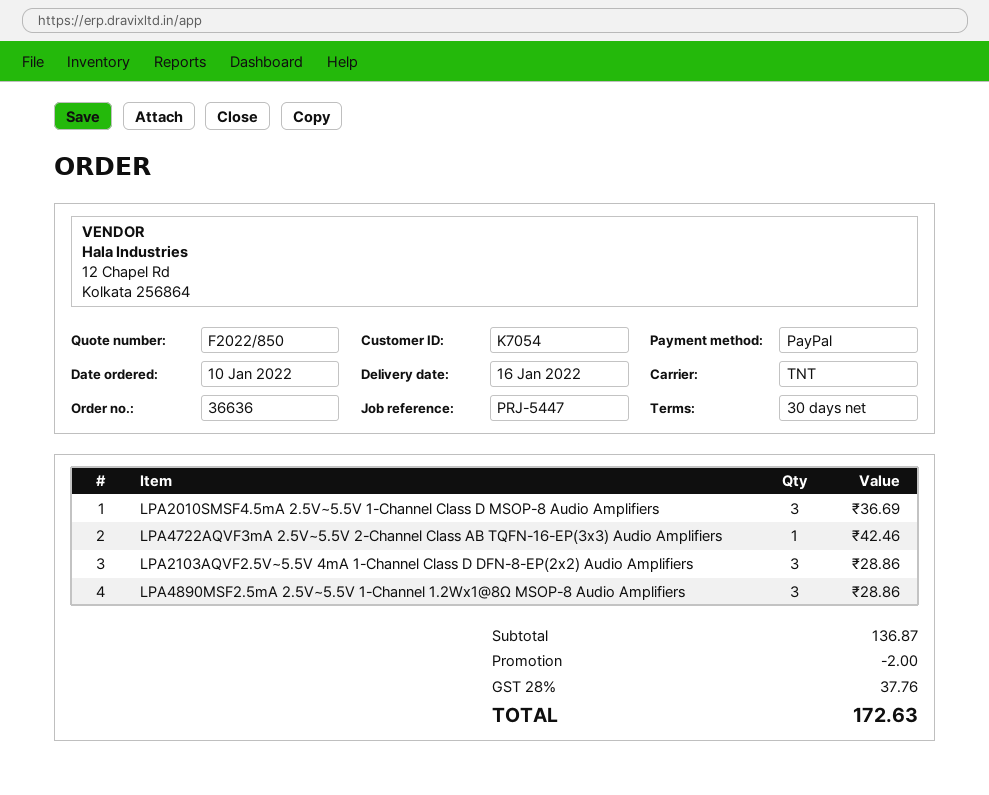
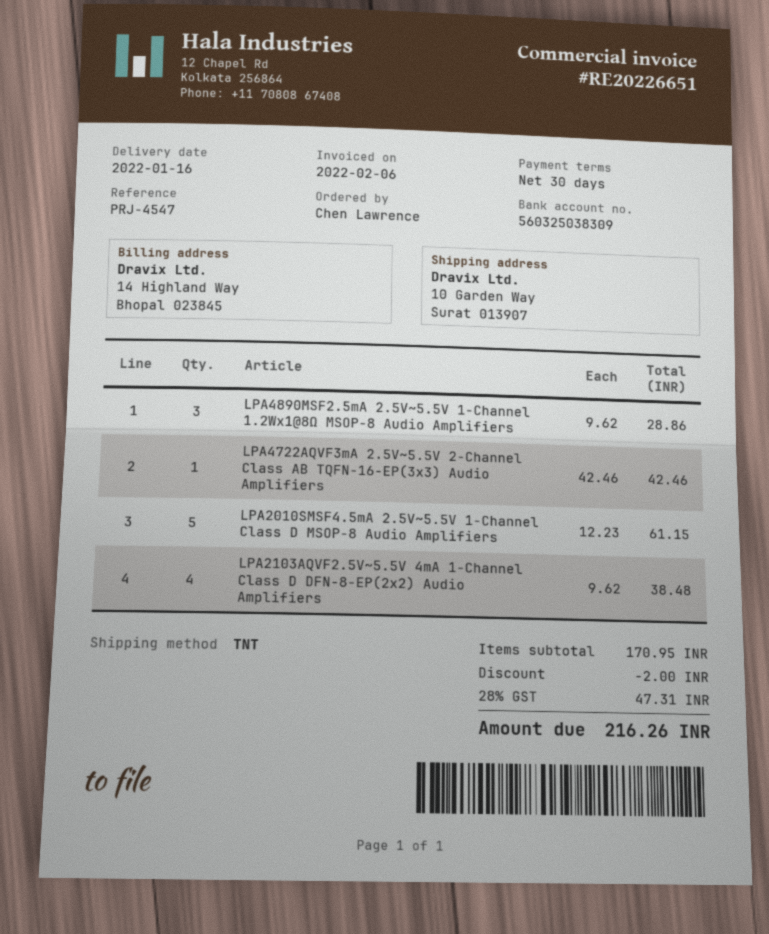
reference: PRJ-5447 -> PRJ-4547
LPA2010SMSF4.5mA 2.5V~5.5V 1-Channel Class D MSOP-8 Audio Amplifiers: 3 for 36.69 -> 5 for 61.15
LPA2103AQVF2.5V~5.5V 4mA 1-Channel Class D DFN-8-EP(2x2) Audio Amplifiers: 3 for 28.86 -> 4 for 38.48
subtotal: 136.87 -> 170.95
tax: 28% = 37.76 -> 28% = 47.31
total: 172.63 -> 216.26

